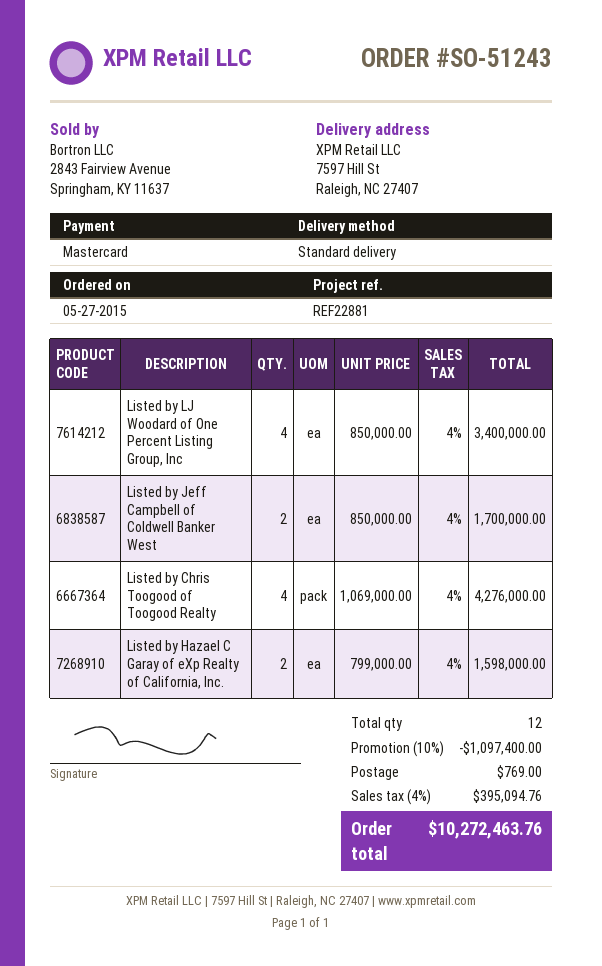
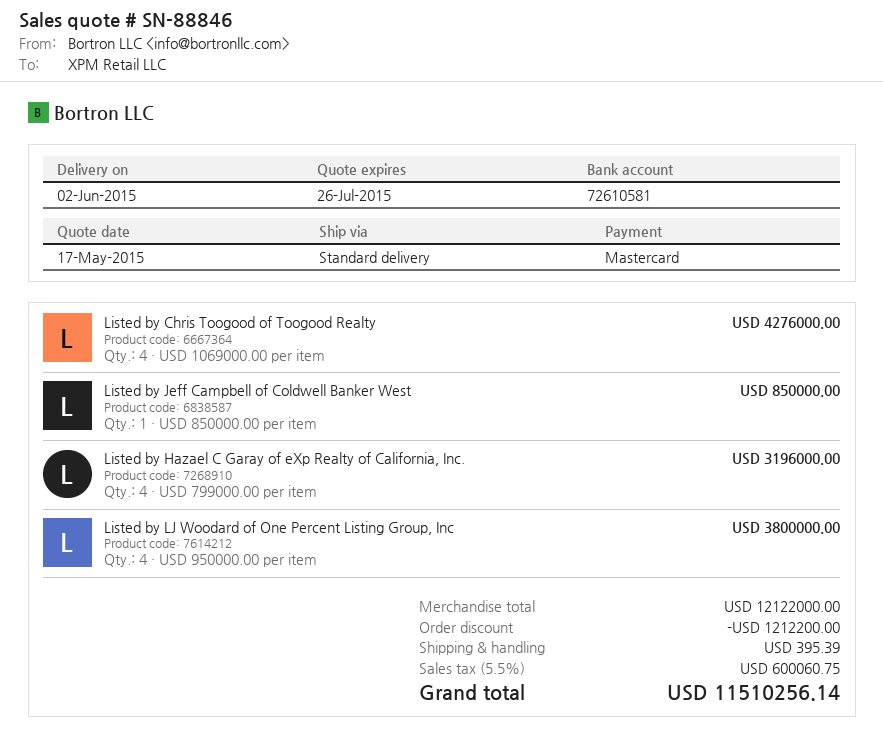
Listed by LJ Woodard of One Percent Listing Group, Inc: 4 x 850000.00 = 3400000.00 -> 4 x 950000.00 = 3800000.00
Listed by Jeff Campbell of Coldwell Banker West: 2 x 850000.00 = 1700000.00 -> 1 x 850000.00 = 850000.00
Listed by Hazael C Garay of eXp Realty of California, Inc.: 2 x 799000.00 = 1598000.00 -> 4 x 799000.00 = 3196000.00
discount: 1097400.00 -> 1212200.00
shipping: 769.00 -> 395.39
tax: 4% = 395094.76 -> 5.5% = 600060.75
total: 10272463.76 -> 11510256.14

